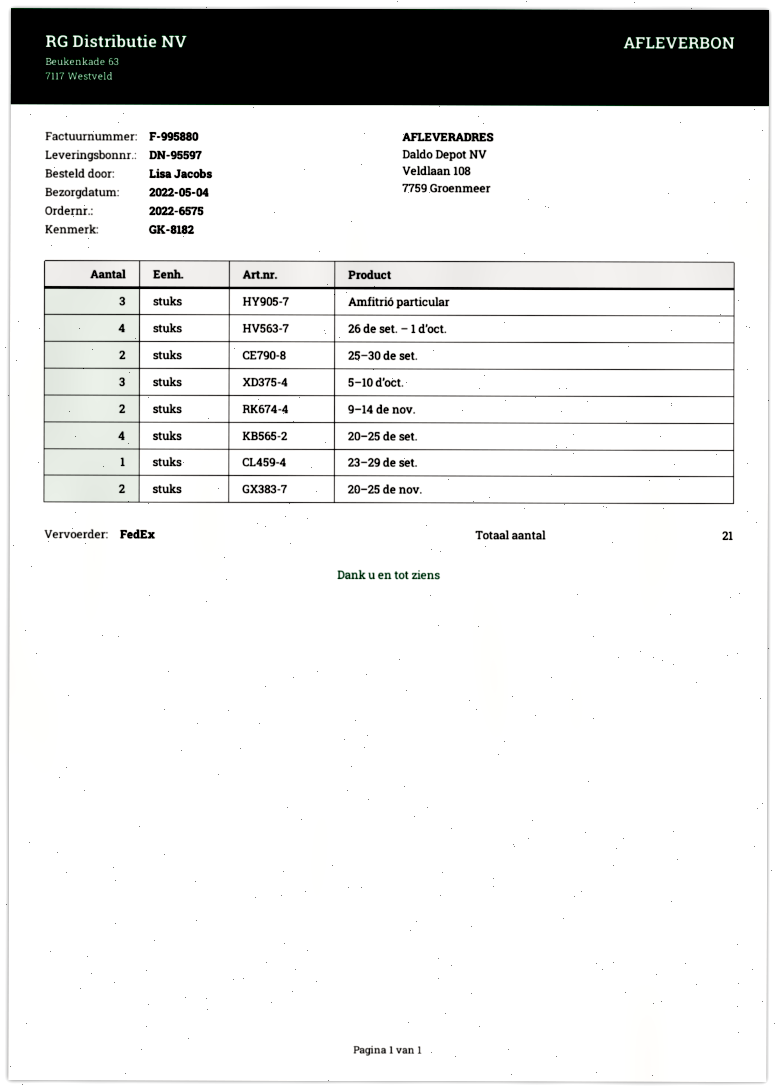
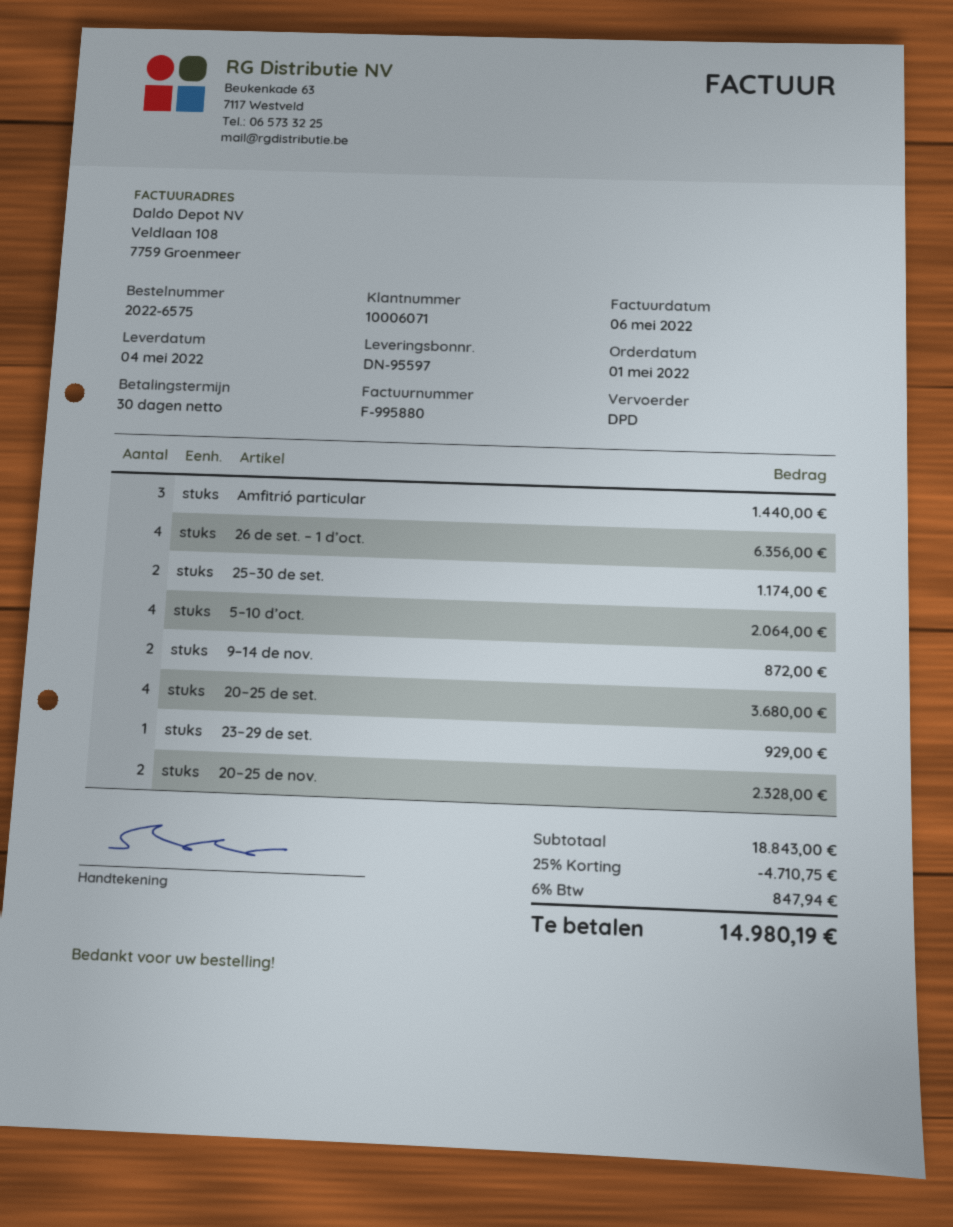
shipping method: FedEx -> DPD
5–10 d’oct.: 3 -> 4

